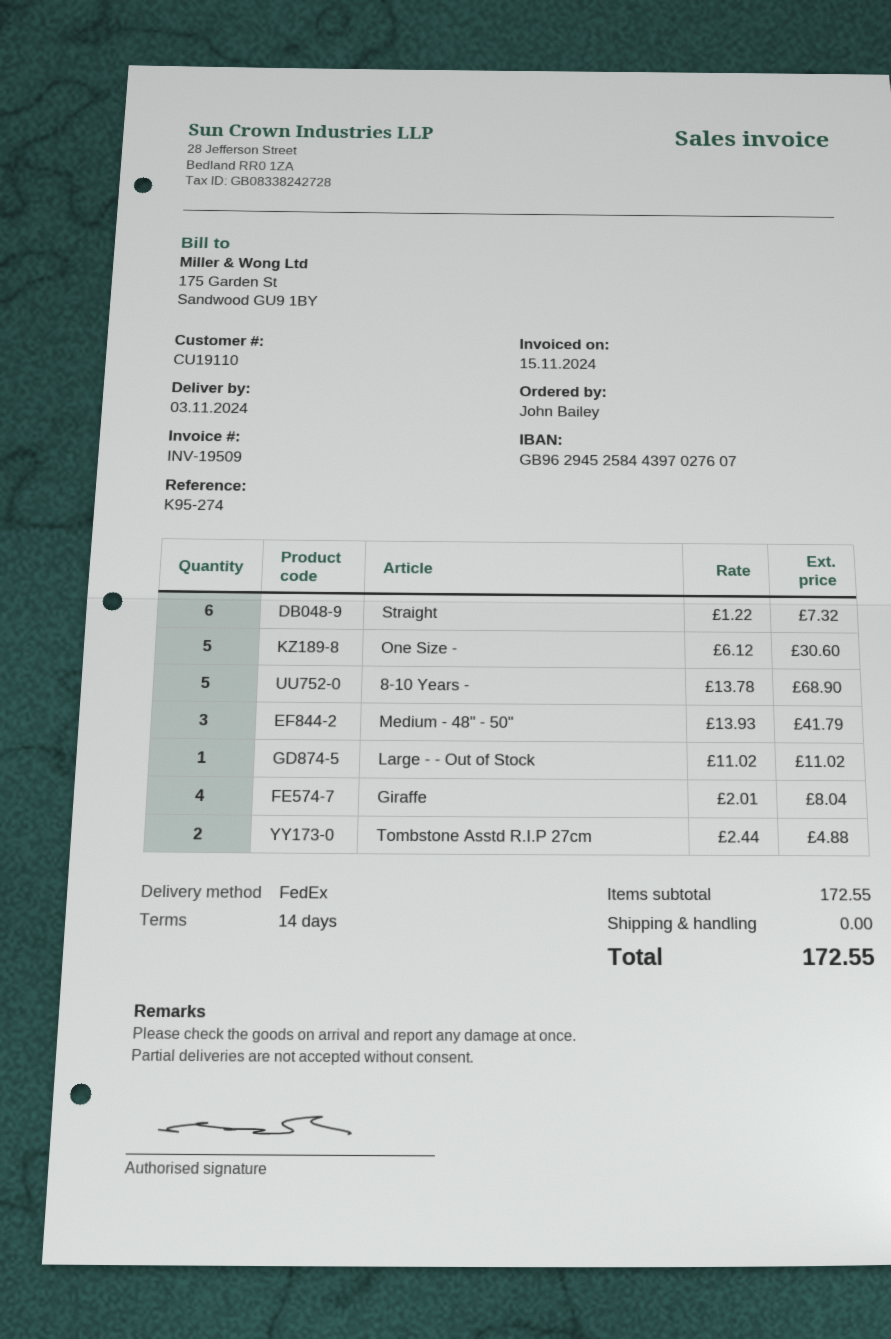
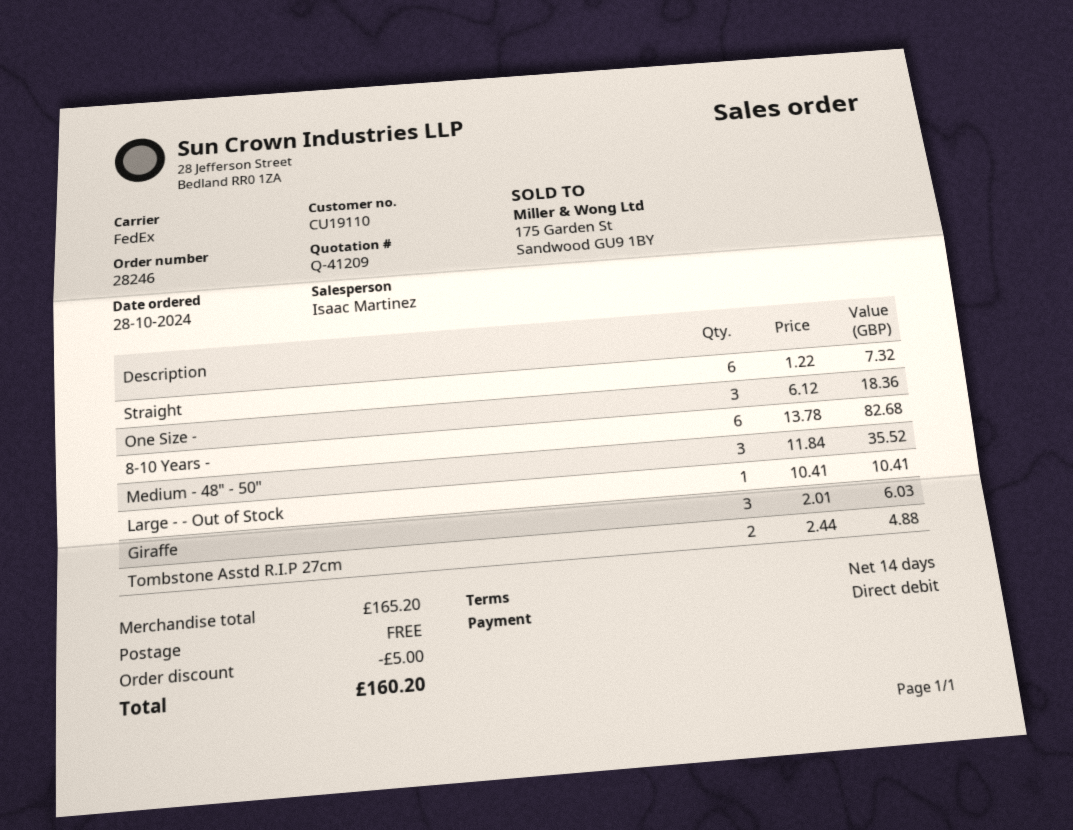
One Size -: 5 x 6.12 = 30.60 -> 3 x 6.12 = 18.36
8-10 Years -: 5 x 13.78 = 68.90 -> 6 x 13.78 = 82.68
Medium - 48" - 50": 3 x 13.93 = 41.79 -> 3 x 11.84 = 35.52
Large - - Out of Stock: 1 x 11.02 = 11.02 -> 1 x 10.41 = 10.41
Giraffe: 4 x 2.01 = 8.04 -> 3 x 2.01 = 6.03
subtotal: 172.55 -> 165.20
discount: none -> 5.00
total: 172.55 -> 160.20

